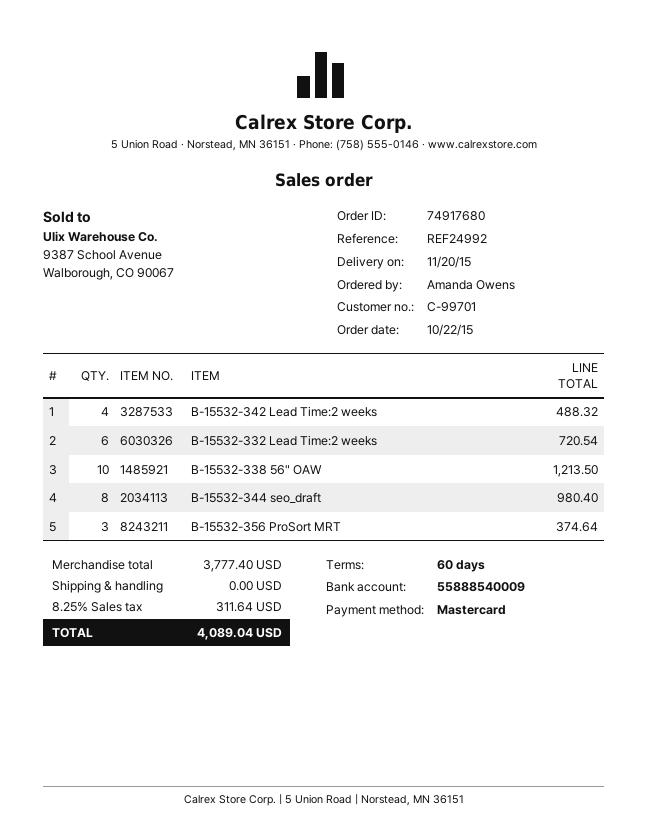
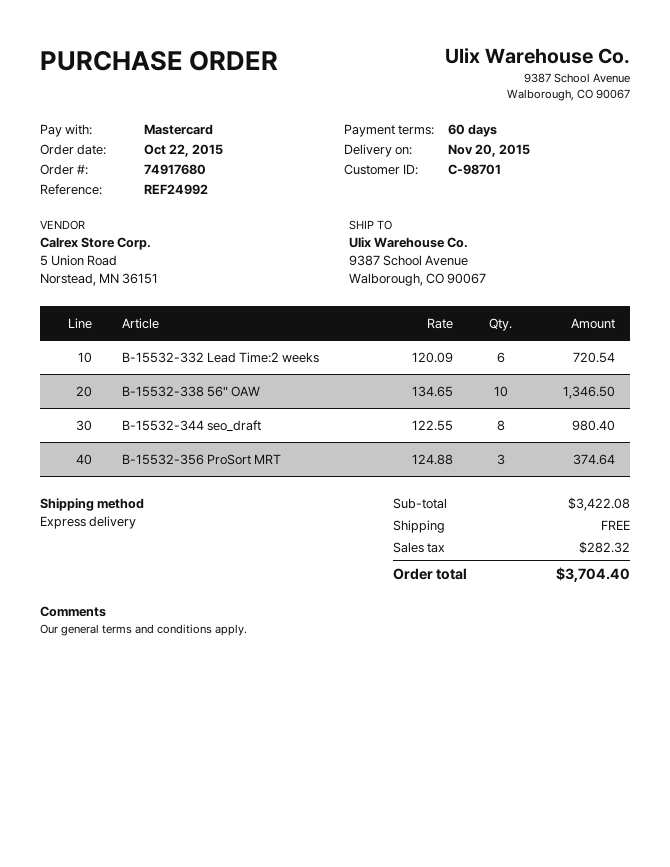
customer number: C-99701 -> C-98701
B-15532-342 Lead Time:2 weeks: 4 for 488.32 -> none
B-15532-338 56" OAW: 10 for 1213.50 -> 10 for 1346.50
subtotal: 3777.40 -> 3422.08
tax: 311.64 -> 282.32
total: 4089.04 -> 3704.40

